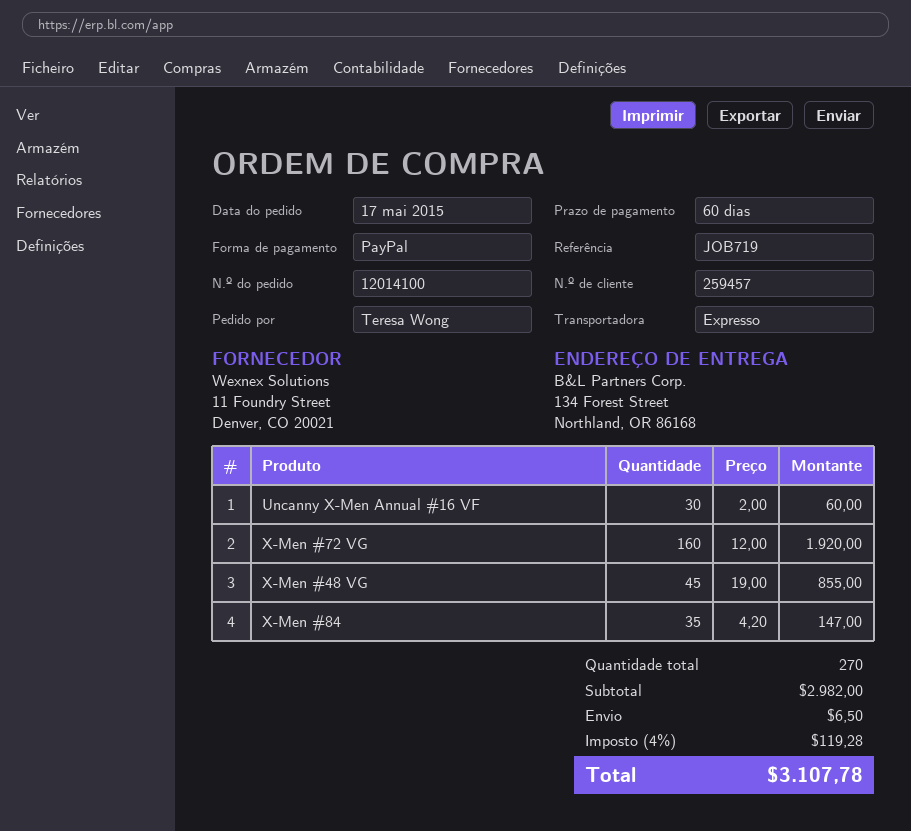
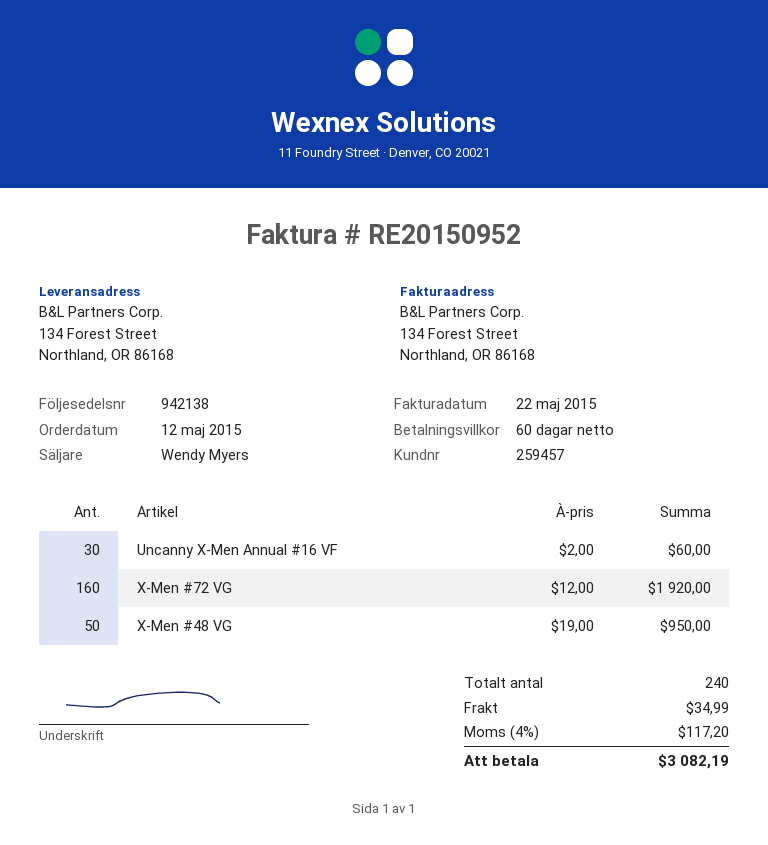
order date: 2015-05-17 -> 2015-05-12
X-Men #48 VG: 45 x 19.00 = 855.00 -> 50 x 19.00 = 950.00
X-Men #84: 35 x 4.20 = 147.00 -> none
total quantity: 270 -> 240
shipping: 6.50 -> 34.99
tax: 4% = 119.28 -> 4% = 117.20
total: 3107.78 -> 3082.19

